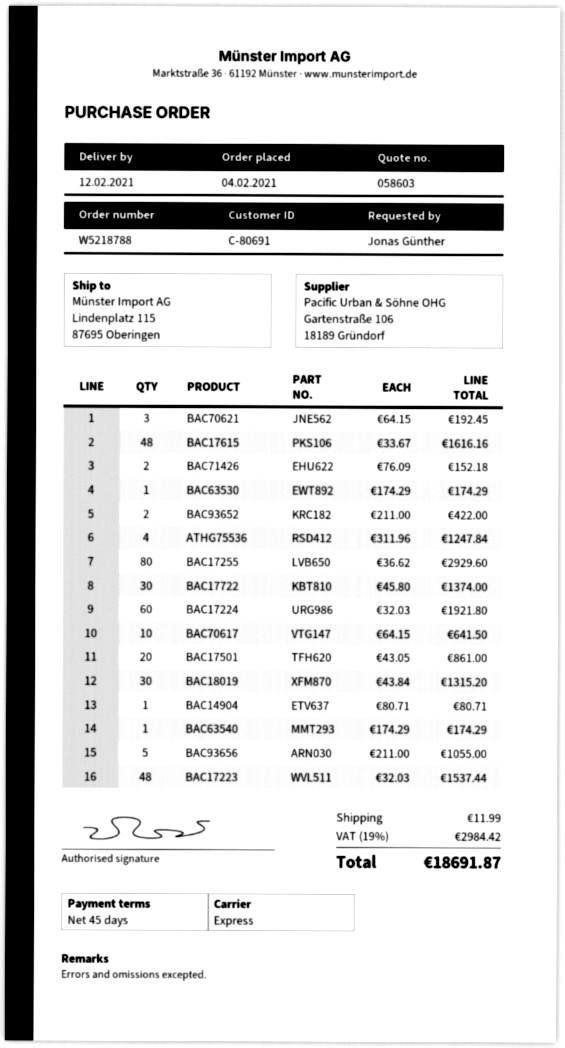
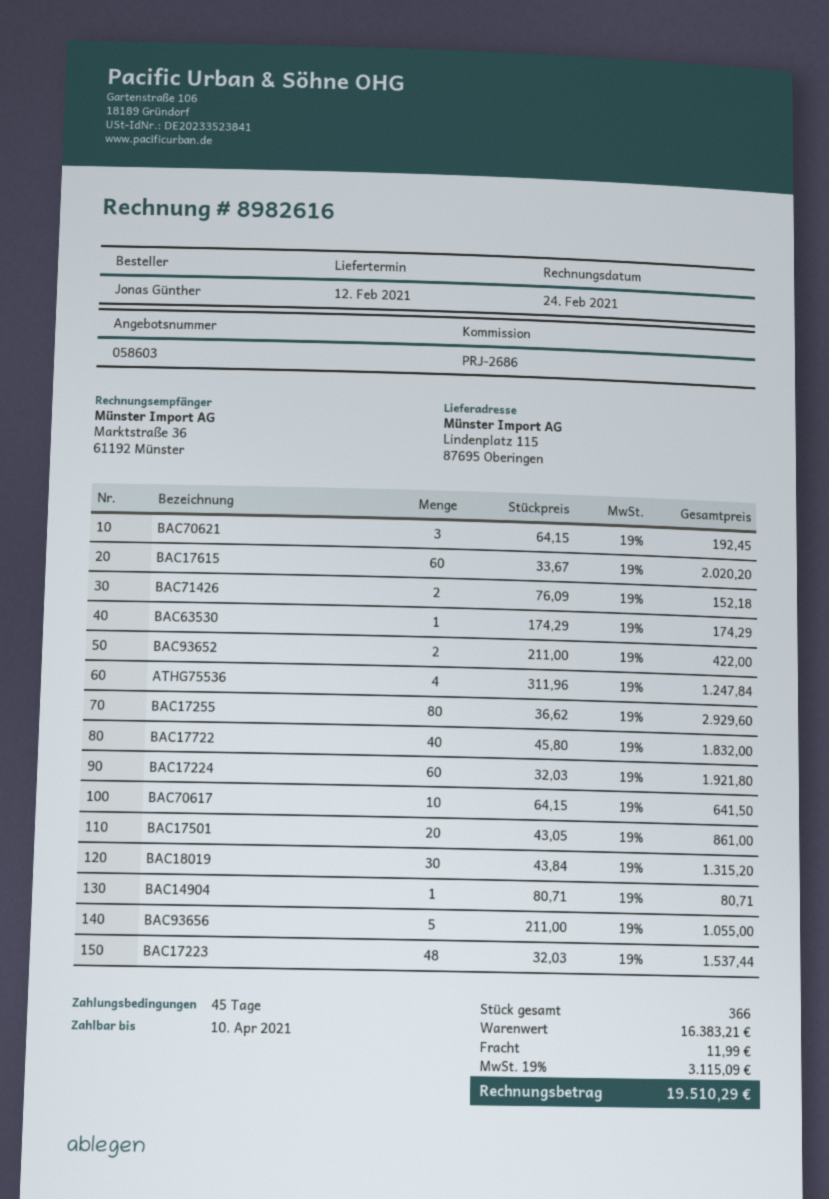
BAC17615: 48 x 33.67 = 1616.16 -> 60 x 33.67 = 2020.20
BAC17722: 30 x 45.80 = 1374.00 -> 40 x 45.80 = 1832.00
BAC63540: 1 x 174.29 = 174.29 -> none
tax: 19% = 2984.42 -> 19% = 3115.09
total: 18691.87 -> 19510.29

